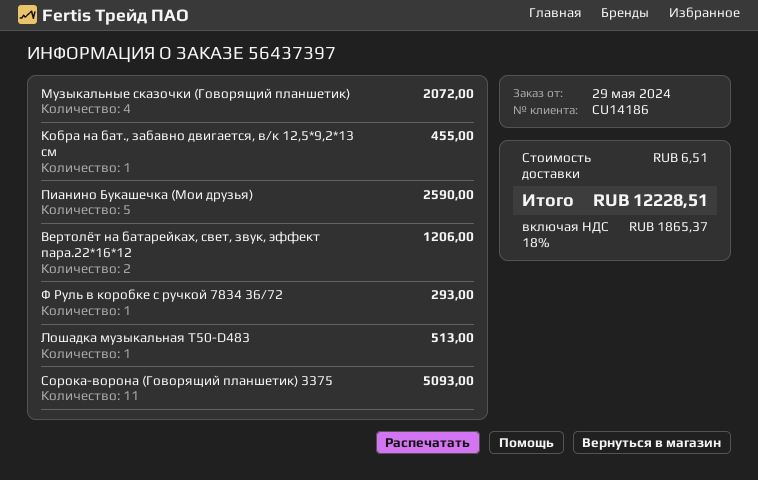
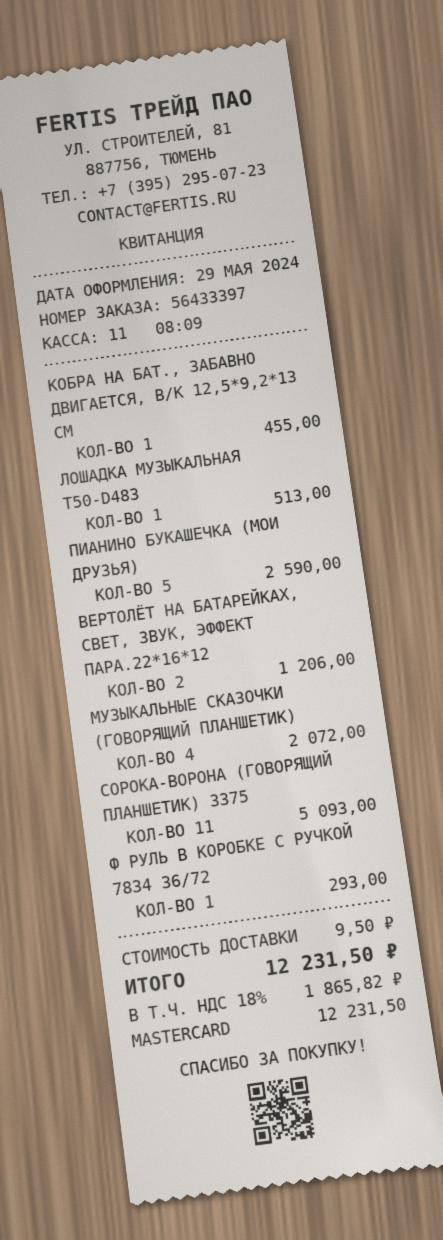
order number: 56437397 -> 56433397
shipping: 6.51 -> 9.50
tax: 18% = 1865.37 -> 18% = 1865.82
total: 12228.51 -> 12231.50

